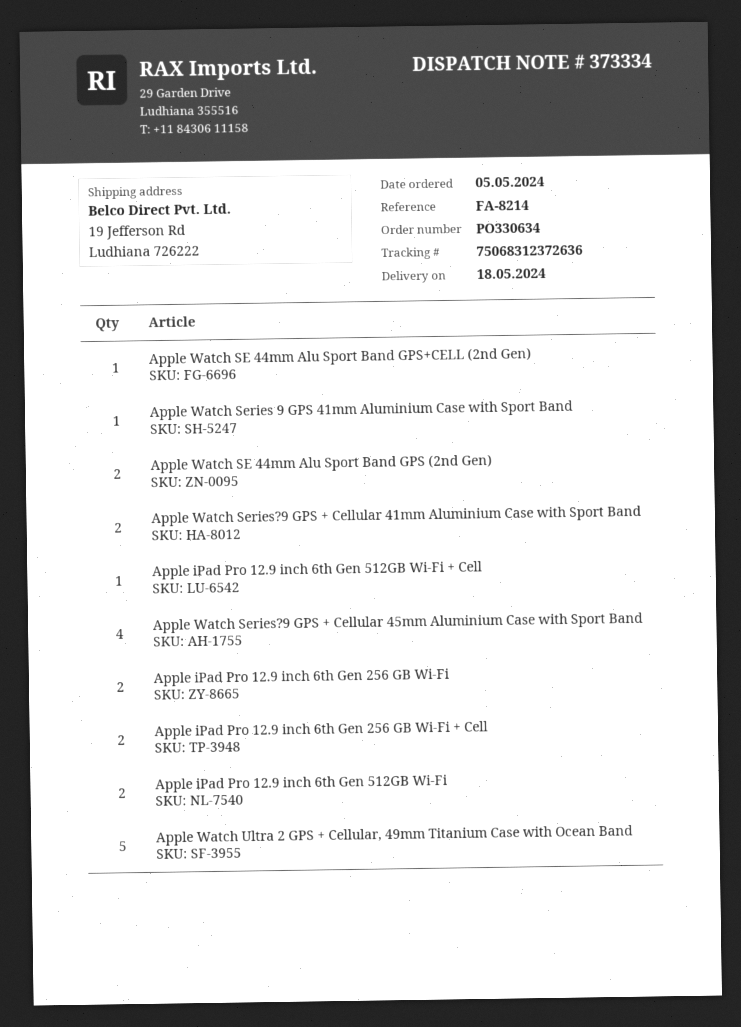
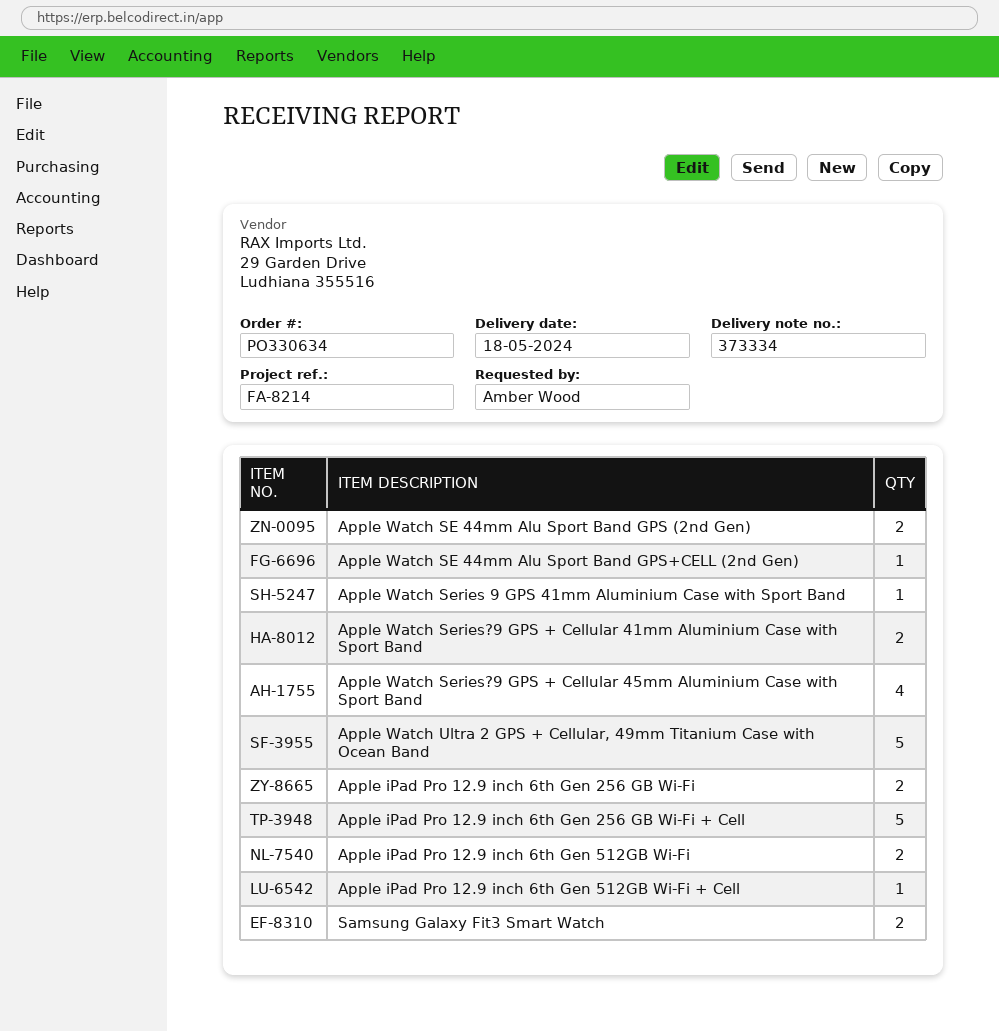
Apple iPad Pro 12.9 inch 6th Gen 256 GB Wi-Fi + Cell: 2 -> 5
Samsung Galaxy Fit3 Smart Watch: none -> 2

